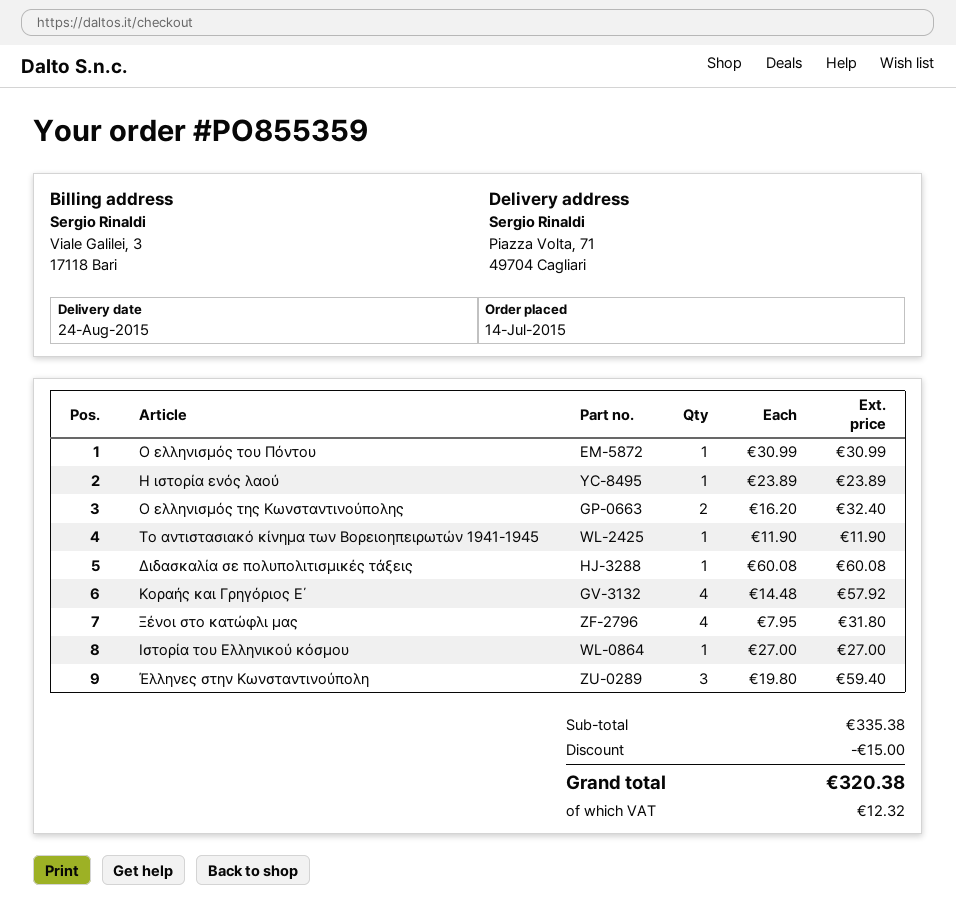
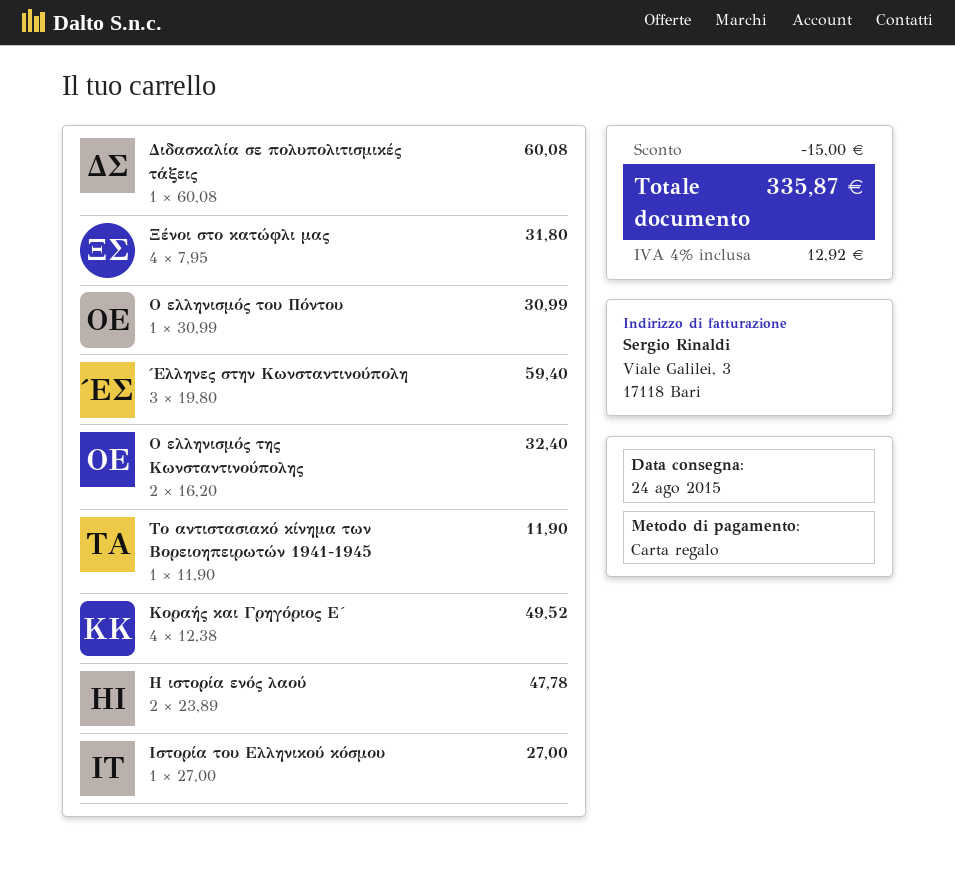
Η ιστορία ενός λαού: 1 x 23.89 = 23.89 -> 2 x 23.89 = 47.78
Κοραής και Γρηγόριος Ε΄: 4 x 14.48 = 57.92 -> 4 x 12.38 = 49.52
tax: 12.32 -> 12.92
total: 320.38 -> 335.87

